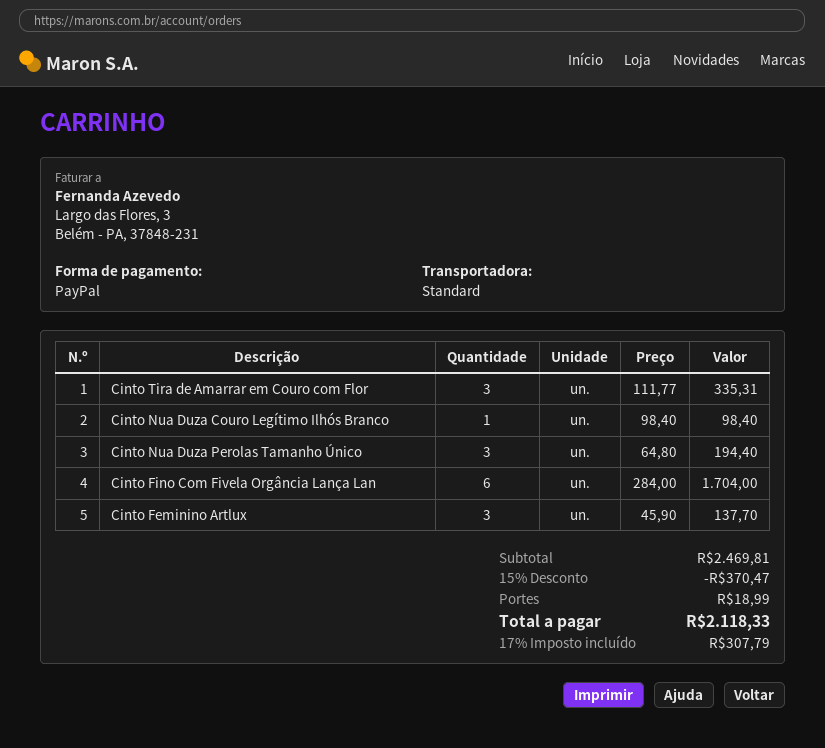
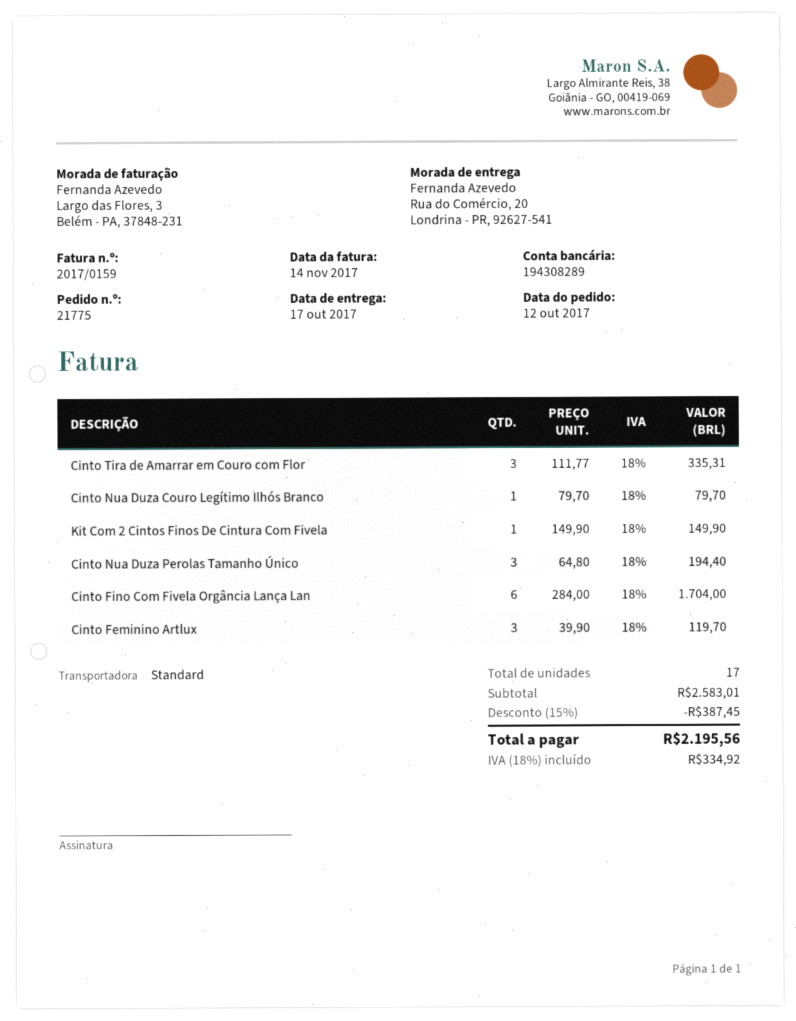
Cinto Nua Duza Couro Legítimo Ilhós Branco: 1 x 98.40 = 98.40 -> 1 x 79.70 = 79.70
Cinto Feminino Artlux: 3 x 45.90 = 137.70 -> 3 x 39.90 = 119.70
Kit Com 2 Cintos Finos De Cintura Com Fivela: none -> 1 x 149.90 = 149.90
subtotal: 2469.81 -> 2583.01
discount: 15% = 370.47 -> 15% = 387.45
shipping: 18.99 -> none
tax: 17% = 307.79 -> 18% = 334.92
total: 2118.33 -> 2195.56

